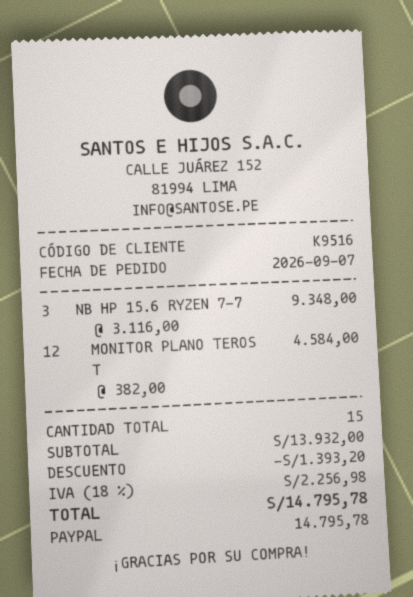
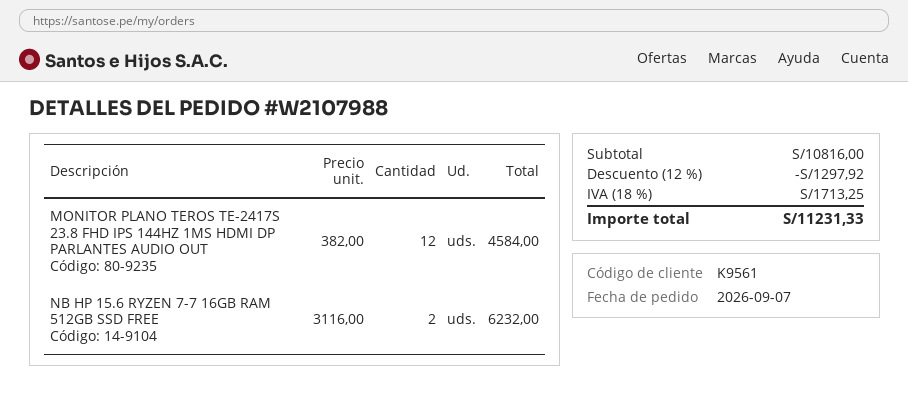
customer number: K9516 -> K9561
NB HP 15.6 RYZEN 7-7: 3 x 3116.00 = 9348.00 -> 2 x 3116.00 = 6232.00
subtotal: 13932.00 -> 10816.00
discount: 1393.20 -> 1297.92
tax: 18% = 2256.98 -> 18% = 1713.25
total: 14795.78 -> 11231.33

